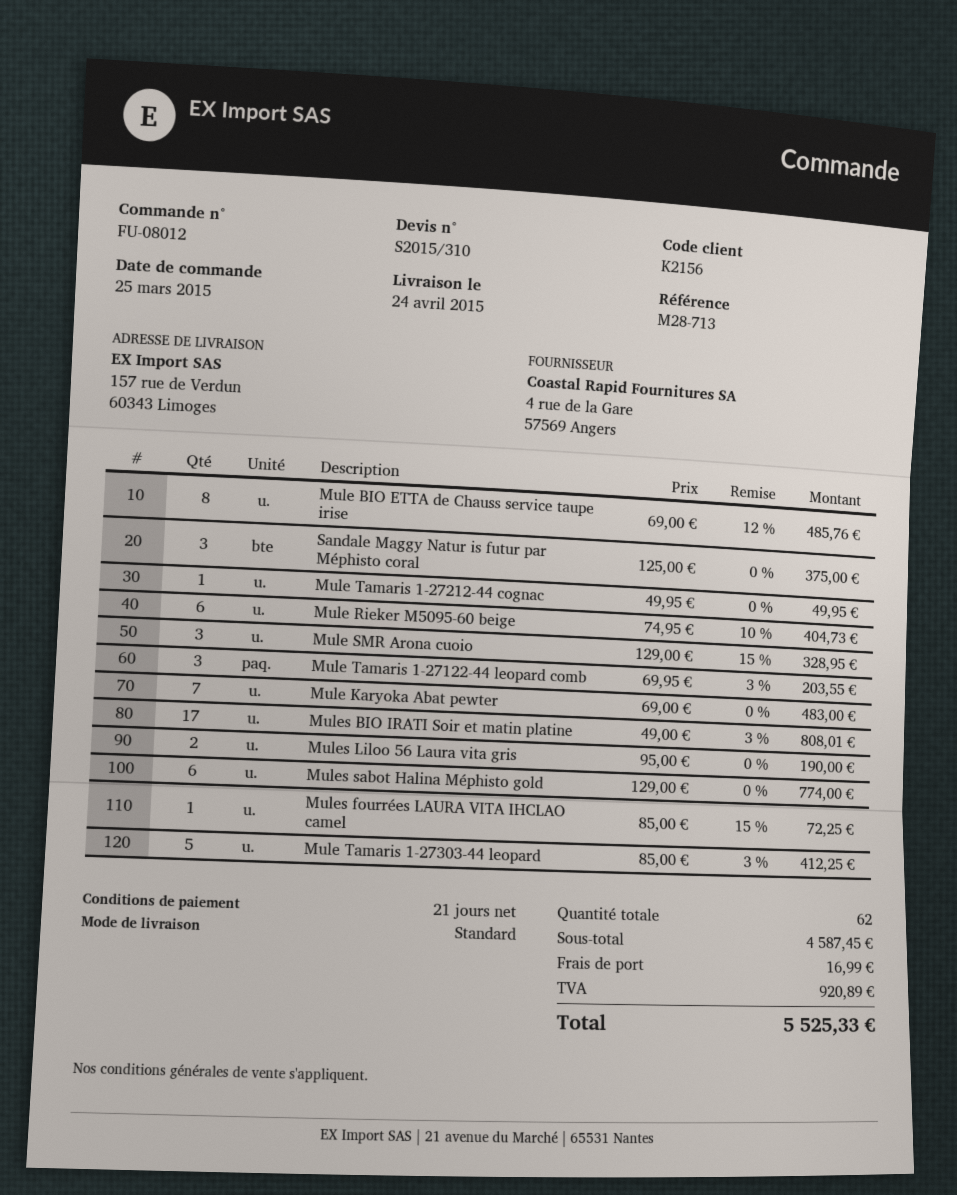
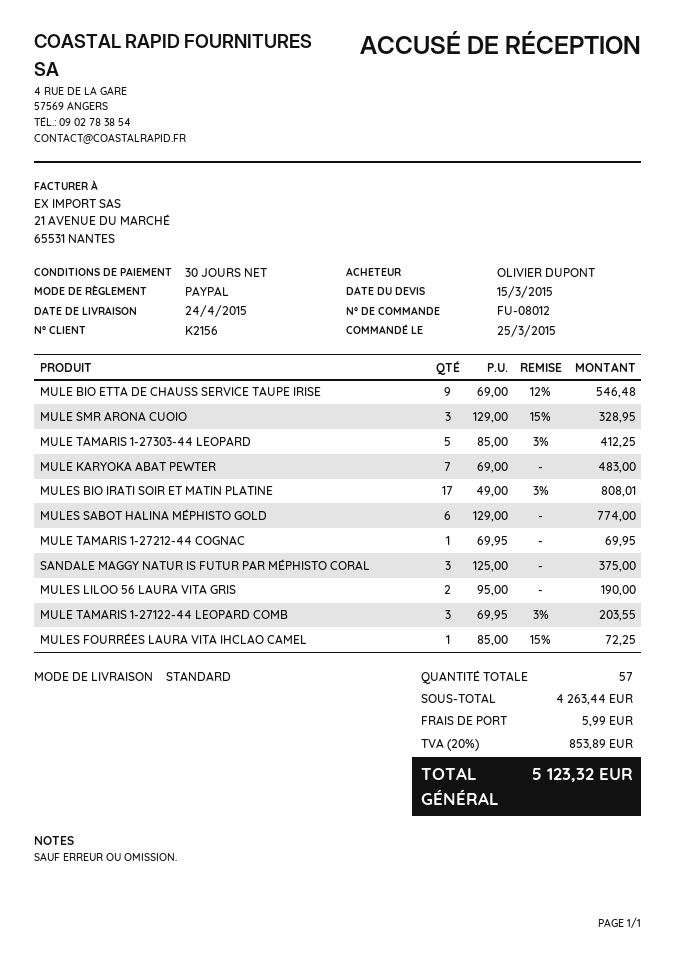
payment terms: 21 days -> 30 days
Mule BIO ETTA de Chauss service taupe irise: 8 x 69.00 - 12% = 485.76 -> 9 x 69.00 - 12% = 546.48
Mule Tamaris 1-27212-44 cognac: 1 x 49.95 = 49.95 -> 1 x 69.95 = 69.95
Mule Rieker M5095-60 beige: 6 x 74.95 - 10% = 404.73 -> none
total quantity: 62 -> 57
subtotal: 4587.45 -> 4263.44
shipping: 16.99 -> 5.99
tax: 920.89 -> 853.89
total: 5525.33 -> 5123.32

